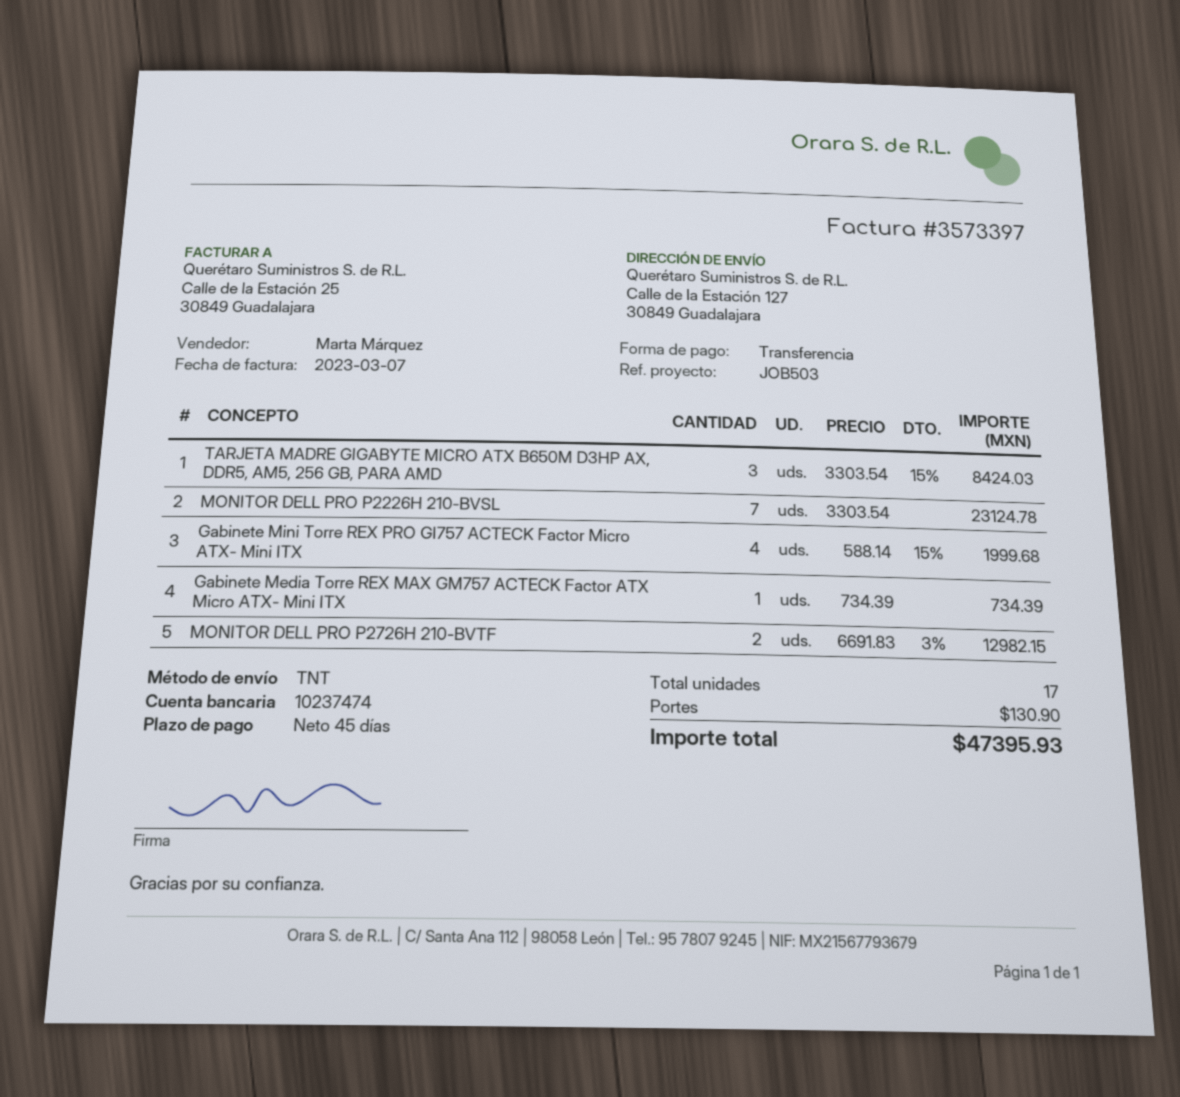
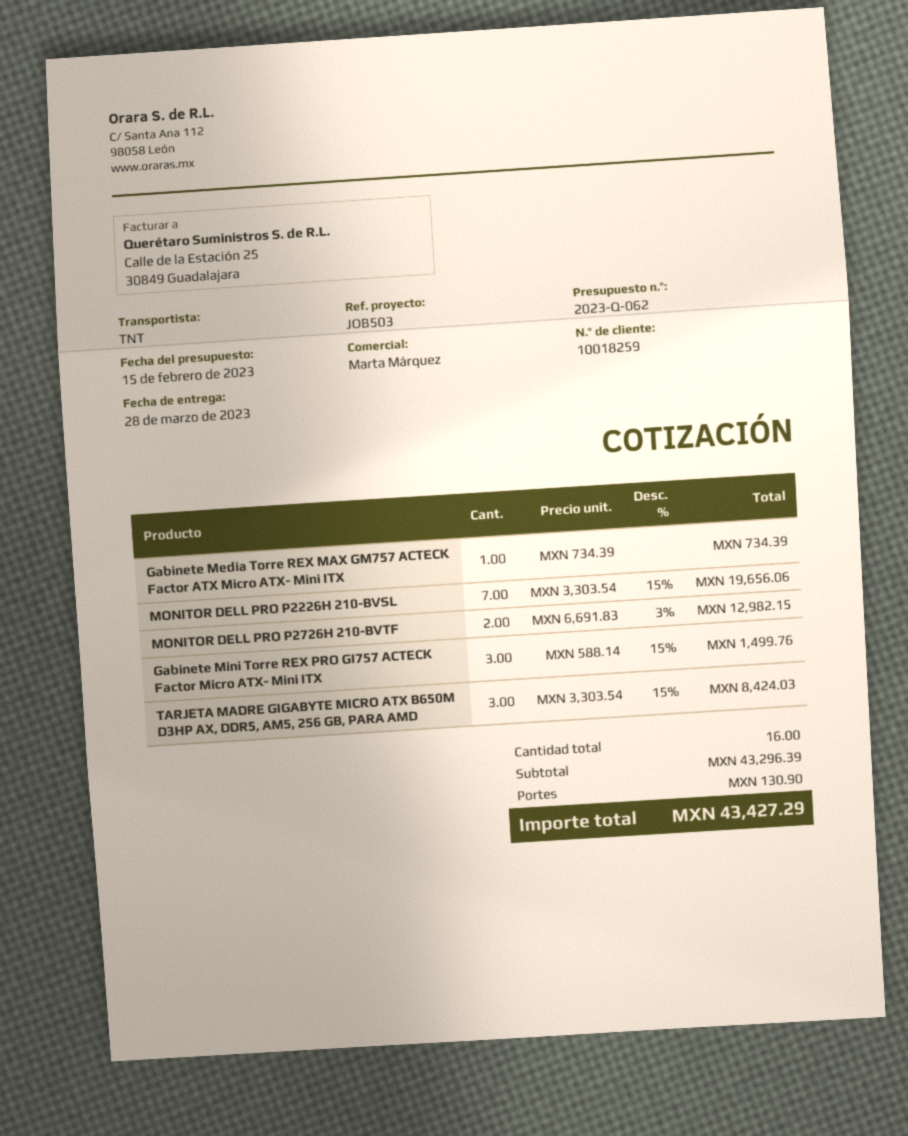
MONITOR DELL PRO P2226H 210-BVSL: 7 x 3303.54 = 23124.78 -> 7 x 3303.54 - 15% = 19656.06
Gabinete Mini Torre REX PRO GI757 ACTECK Factor Micro ATX- Mini ITX: 4 x 588.14 - 15% = 1999.68 -> 3 x 588.14 - 15% = 1499.76
total quantity: 17 -> 16
total: 47395.93 -> 43427.29

